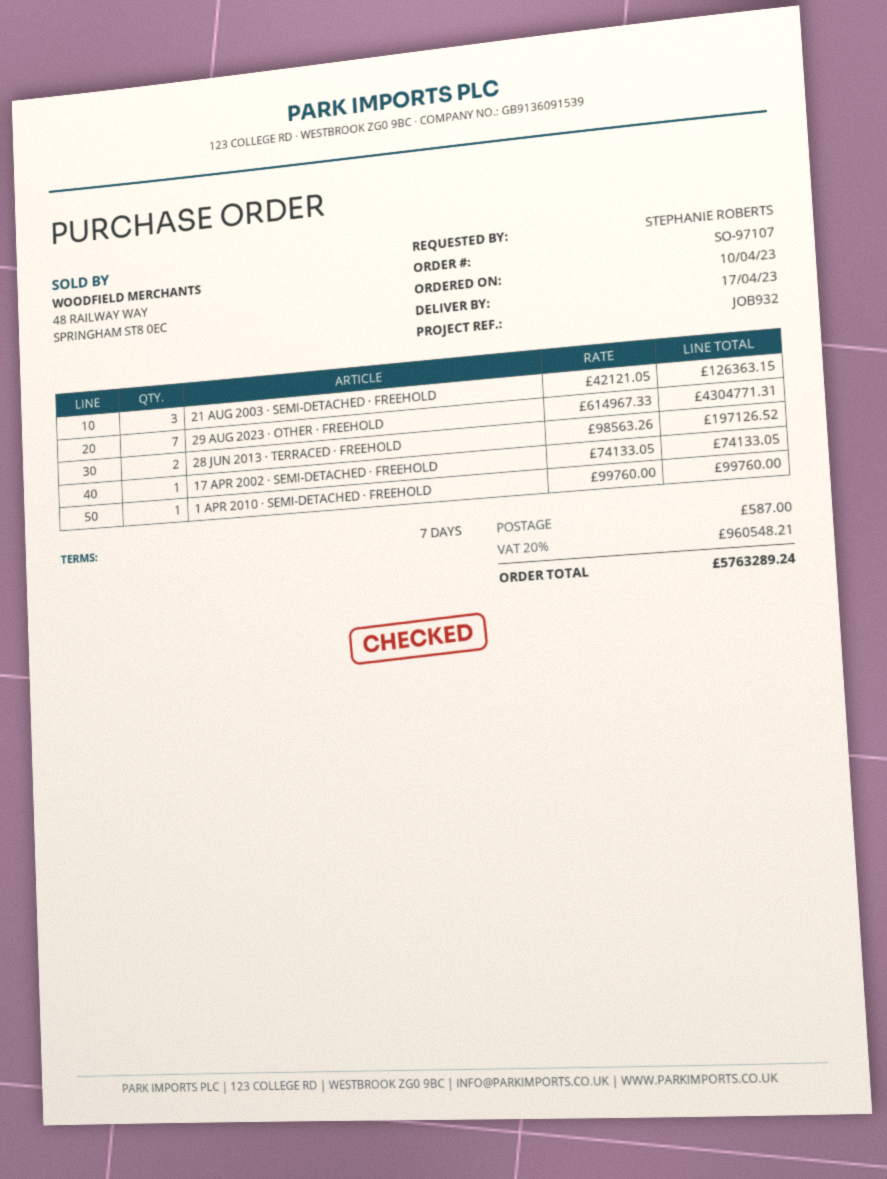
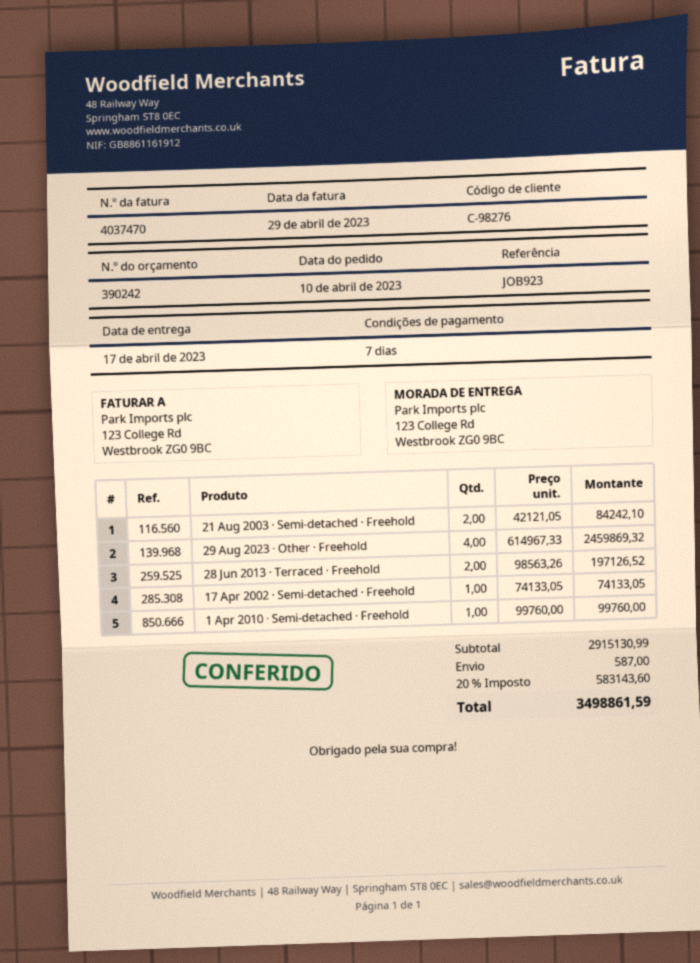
reference: JOB932 -> JOB923
21 AUG 2003 · SEMI-DETACHED · FREEHOLD: 3 x 42121.05 = 126363.15 -> 2 x 42121.05 = 84242.10
29 AUG 2023 · OTHER · FREEHOLD: 7 x 614967.33 = 4304771.31 -> 4 x 614967.33 = 2459869.32
tax: 20% = 960548.21 -> 20% = 583143.60
total: 5763289.24 -> 3498861.59

